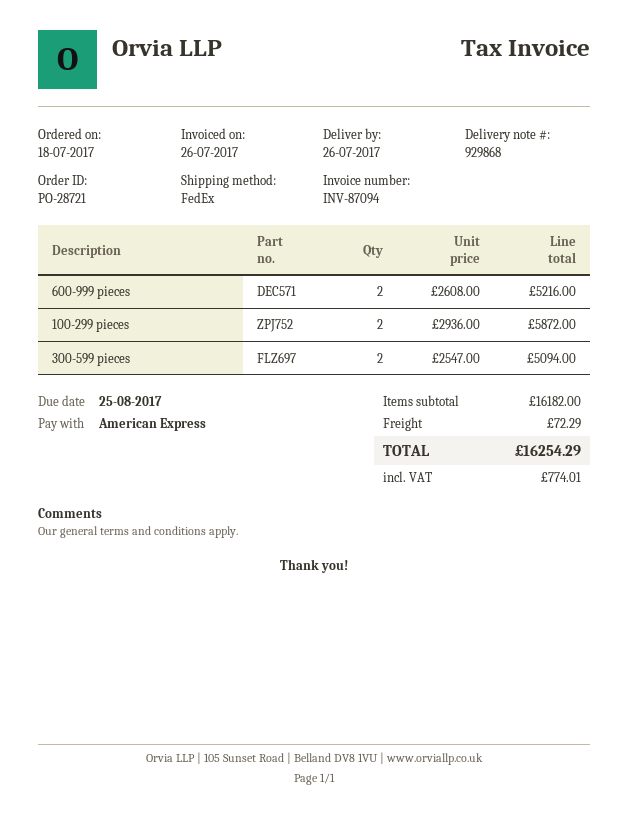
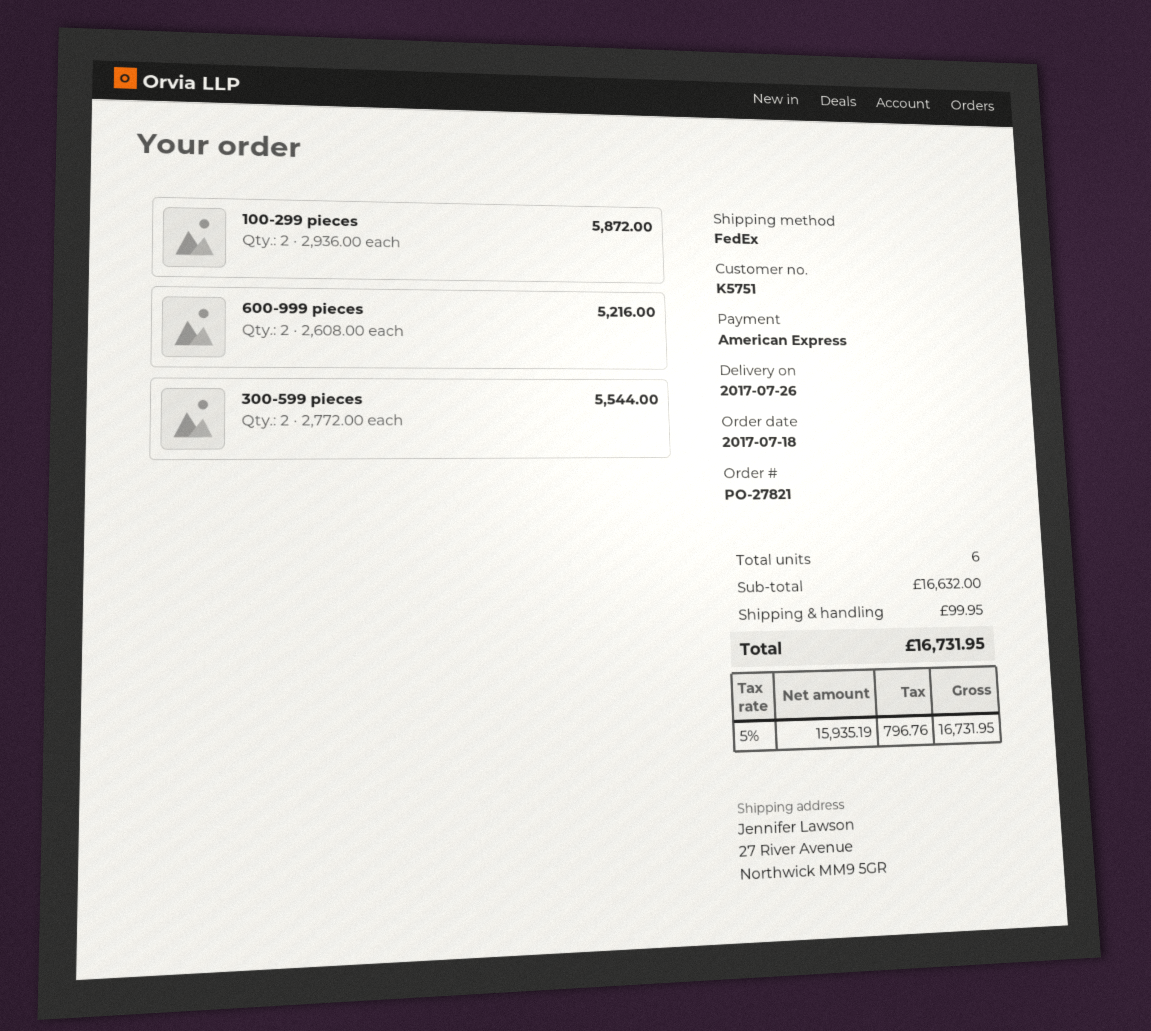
order number: PO-28721 -> PO-27821
300-599 pieces: 2 x 2547.00 = 5094.00 -> 2 x 2772.00 = 5544.00
subtotal: 16182.00 -> 16632.00
shipping: 72.29 -> 99.95
tax: 774.01 -> 796.76
total: 16254.29 -> 16731.95

